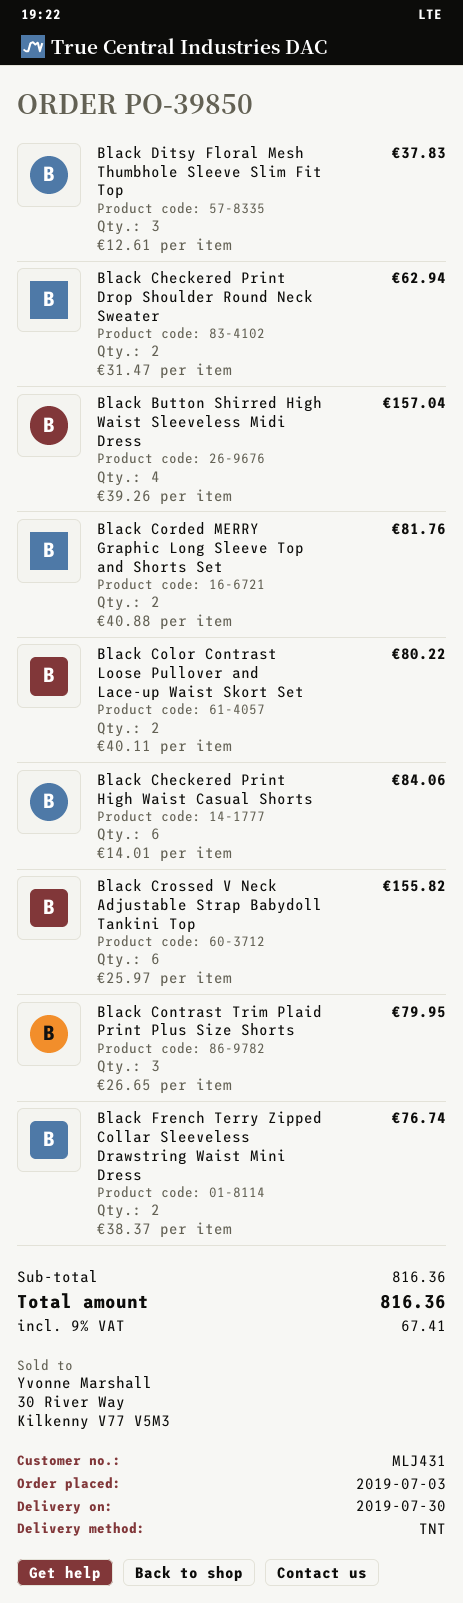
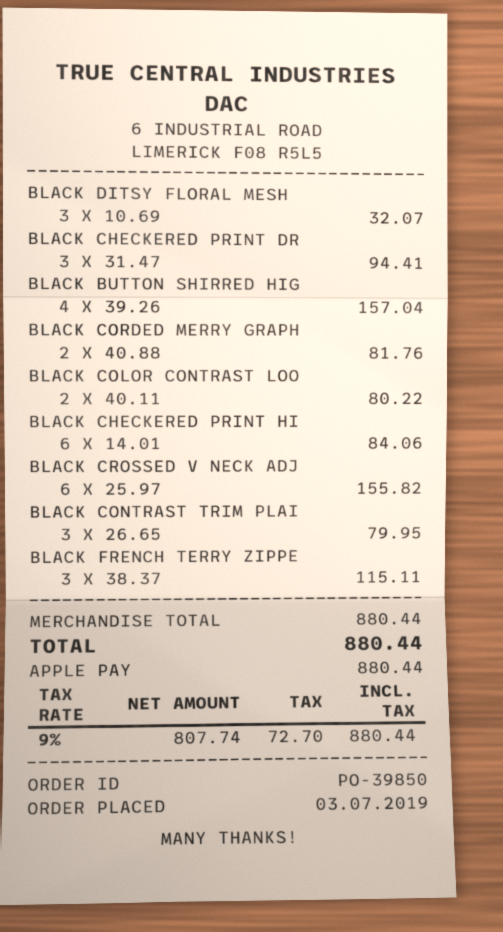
Black Ditsy Floral Mesh Thumbhole Sleeve Slim Fit Top: 3 x 12.61 = 37.83 -> 3 x 10.69 = 32.07
Black Checkered Print Drop Shoulder Round Neck Sweater: 2 x 31.47 = 62.94 -> 3 x 31.47 = 94.41
Black French Terry Zipped Collar Sleeveless Drawstring Waist Mini Dress: 2 x 38.37 = 76.74 -> 3 x 38.37 = 115.11
subtotal: 816.36 -> 880.44
tax: 9% = 67.41 -> 9% = 72.70
total: 816.36 -> 880.44

